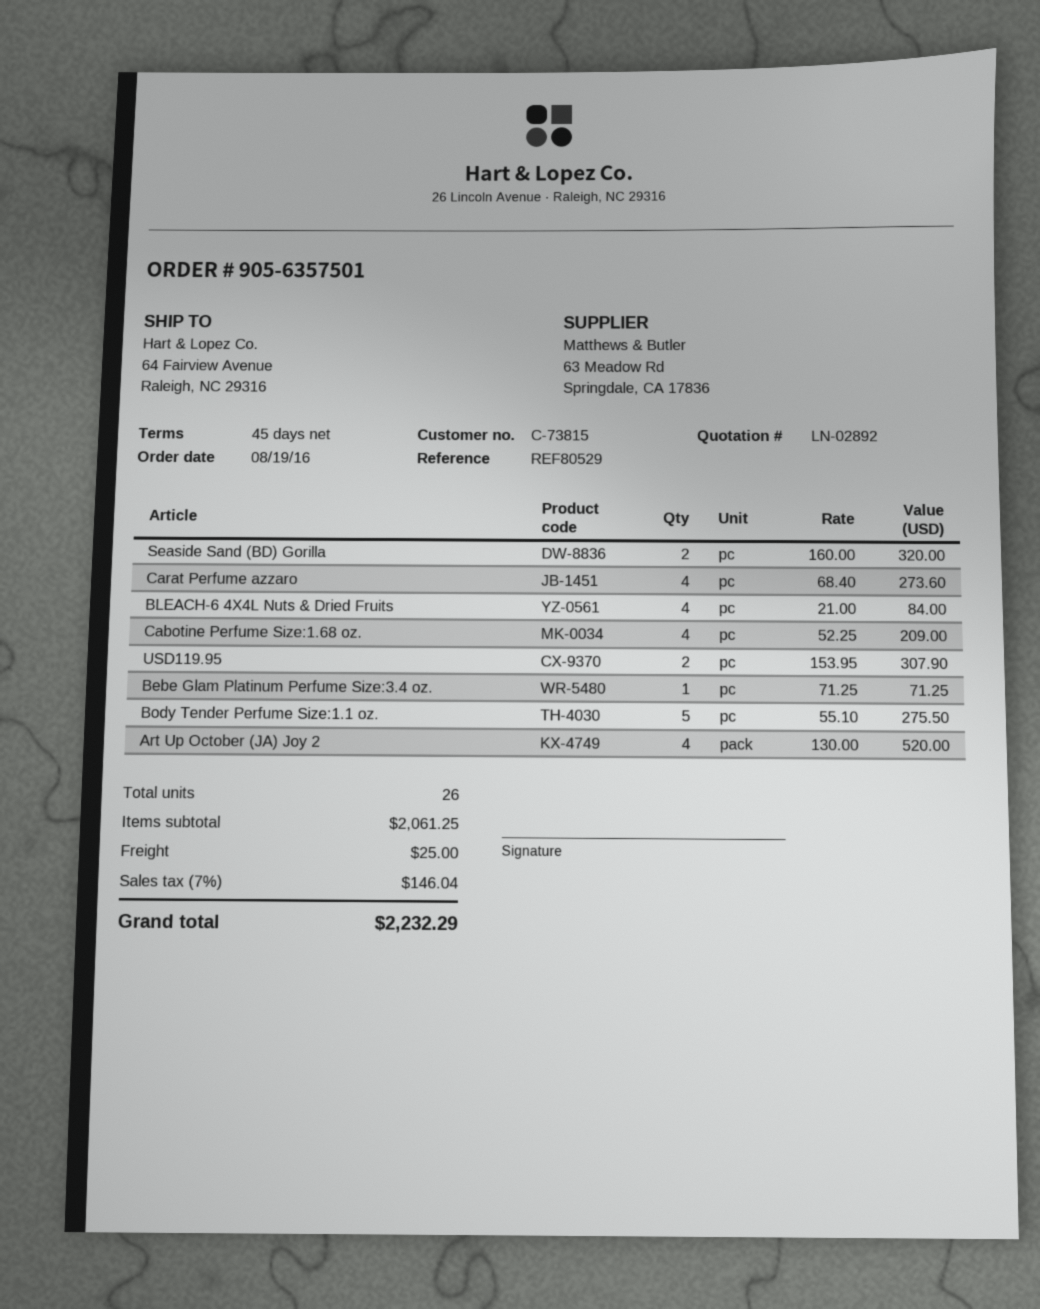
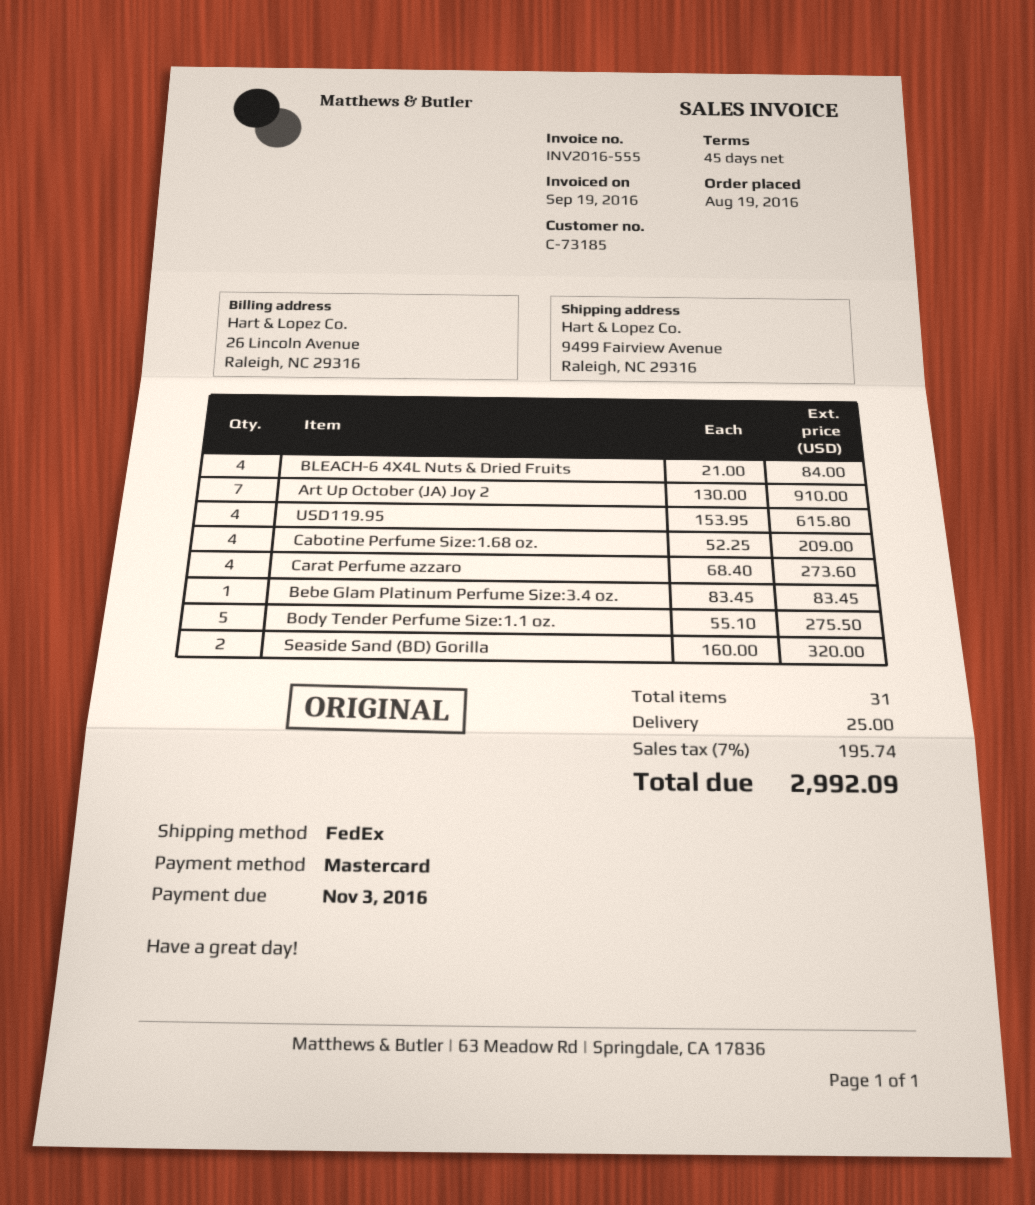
customer number: C-73815 -> C-73185
ship to: 64 Fairview Avenue, Raleigh, NC 29316 -> 9499 Fairview Avenue, Raleigh, NC 29316
USD119.95: 2 x 153.95 = 307.90 -> 4 x 153.95 = 615.80
Bebe Glam Platinum Perfume Size:3.4 oz.: 1 x 71.25 = 71.25 -> 1 x 83.45 = 83.45
Art Up October (JA) Joy 2: 4 x 130.00 = 520.00 -> 7 x 130.00 = 910.00
total quantity: 26 -> 31
tax: 7% = 146.04 -> 7% = 195.74
total: 2232.29 -> 2992.09

